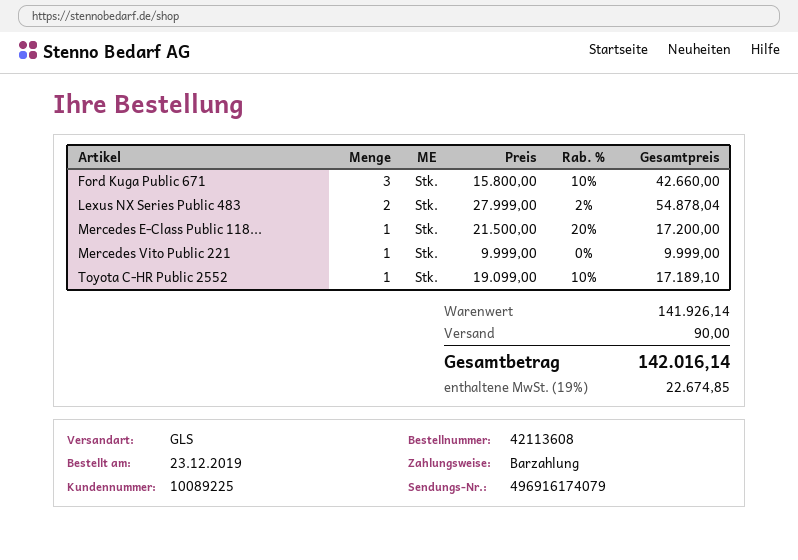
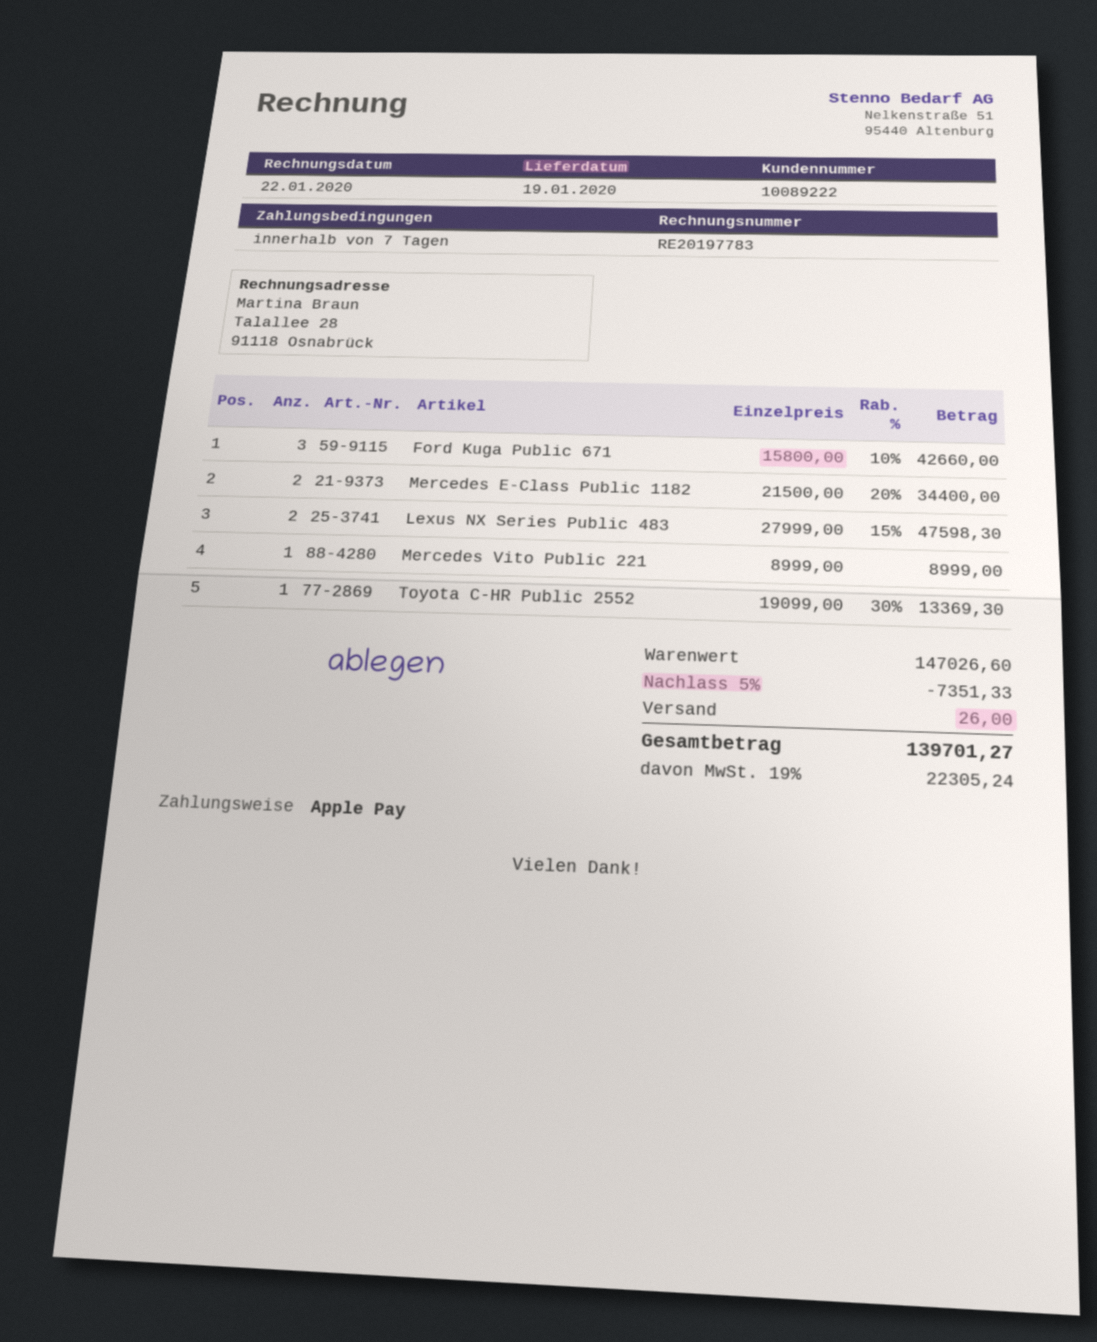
customer number: 10089225 -> 10089222
payment method: cash -> Apple Pay
Lexus NX Series Public 483: 2 x 27999.00 - 2% = 54878.04 -> 2 x 27999.00 - 15% = 47598.30
Mercedes E-Class Public 118...: 1 x 21500.00 - 20% = 17200.00 -> 2 x 21500.00 - 20% = 34400.00
Mercedes Vito Public 221: 1 x 9999.00 = 9999.00 -> 1 x 8999.00 = 8999.00
Toyota C-HR Public 2552: 1 x 19099.00 - 10% = 17189.10 -> 1 x 19099.00 - 30% = 13369.30
subtotal: 141926.14 -> 147026.60
discount: none -> 5% = 7351.33
shipping: 90.00 -> 26.00
tax: 19% = 22674.85 -> 19% = 22305.24
total: 142016.14 -> 139701.27

